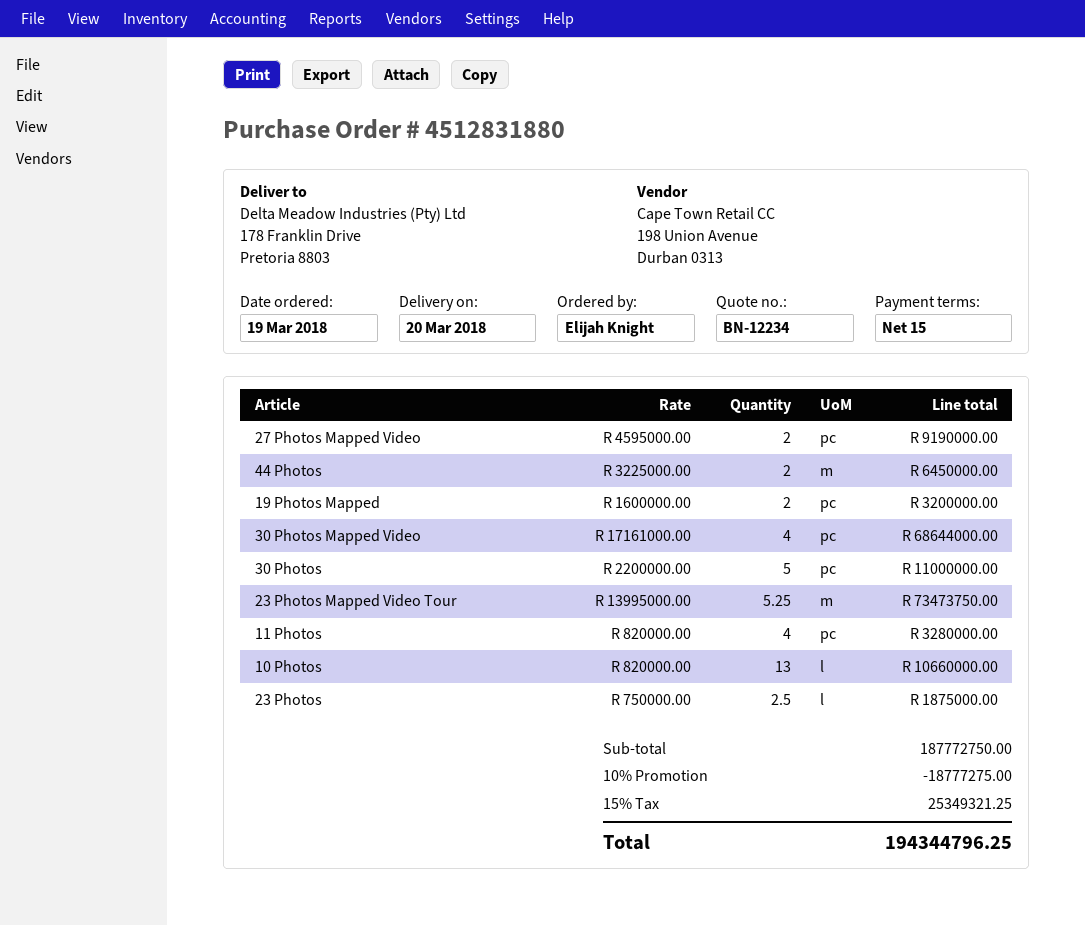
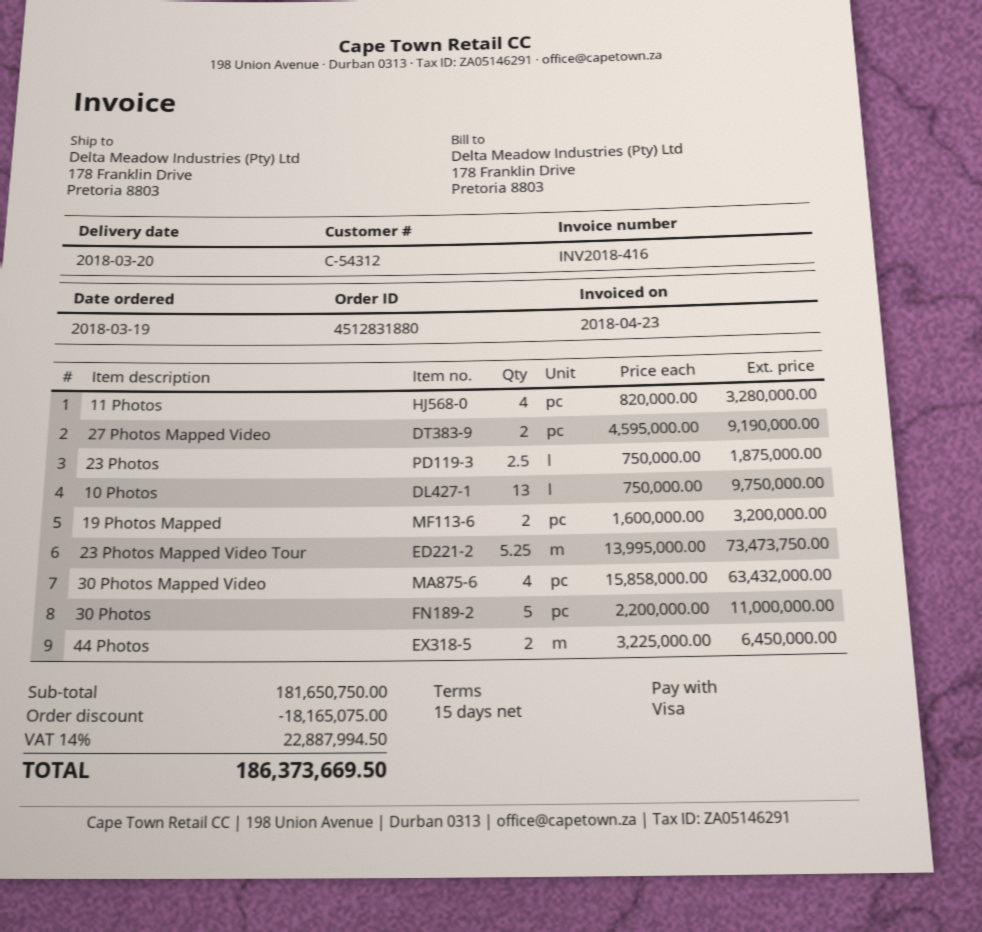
30 Photos Mapped Video: 4 x 17161000.00 = 68644000.00 -> 4 x 15858000.00 = 63432000.00
10 Photos: 13 x 820000.00 = 10660000.00 -> 13 x 750000.00 = 9750000.00
subtotal: 187772750.00 -> 181650750.00
discount: 18777275.00 -> 18165075.00
tax: 15% = 25349321.25 -> 14% = 22887994.50
total: 194344796.25 -> 186373669.50

